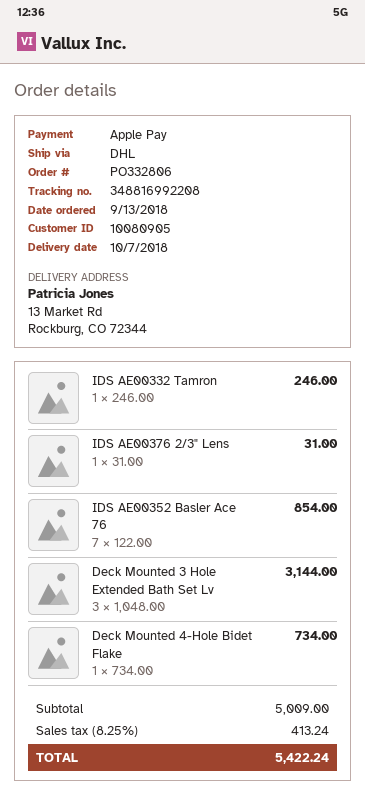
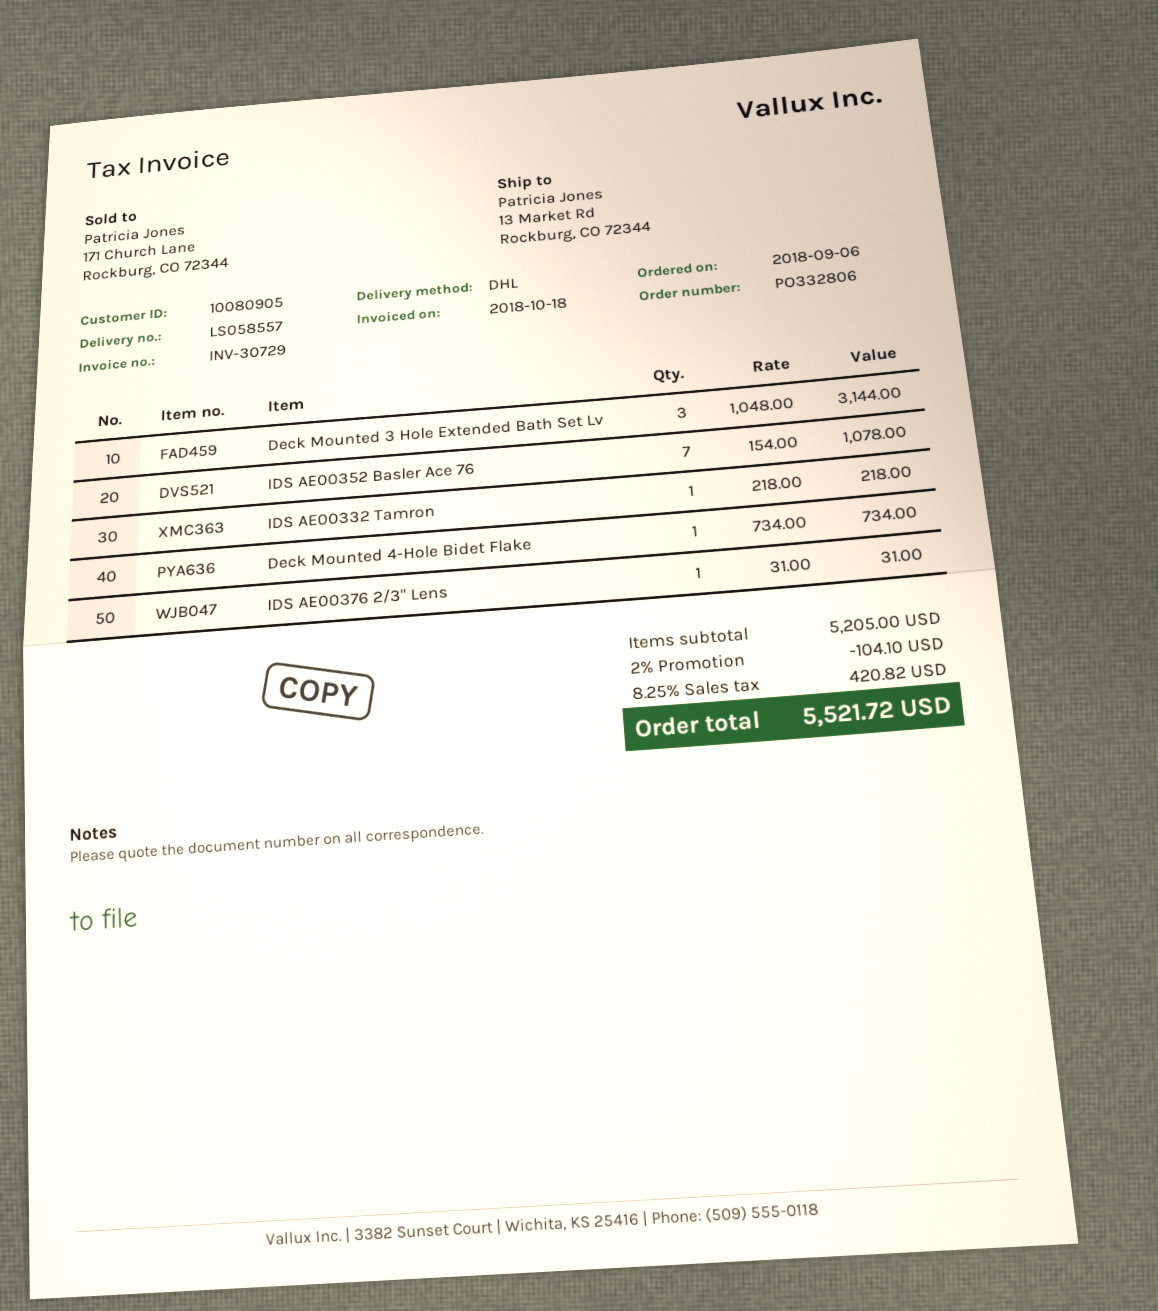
order date: 2018-09-13 -> 2018-09-06
IDS AE00332 Tamron: 1 x 246.00 = 246.00 -> 1 x 218.00 = 218.00
IDS AE00352 Basler Ace 76: 7 x 122.00 = 854.00 -> 7 x 154.00 = 1078.00
subtotal: 5009.00 -> 5205.00
discount: none -> 2% = 104.10
tax: 8.25% = 413.24 -> 8.25% = 420.82
total: 5422.24 -> 5521.72

